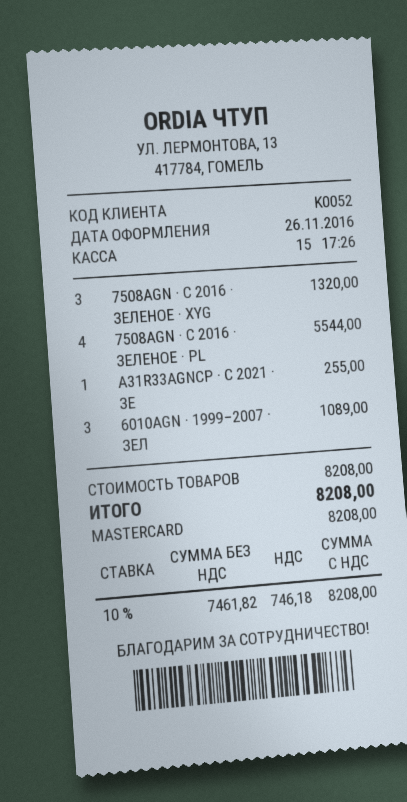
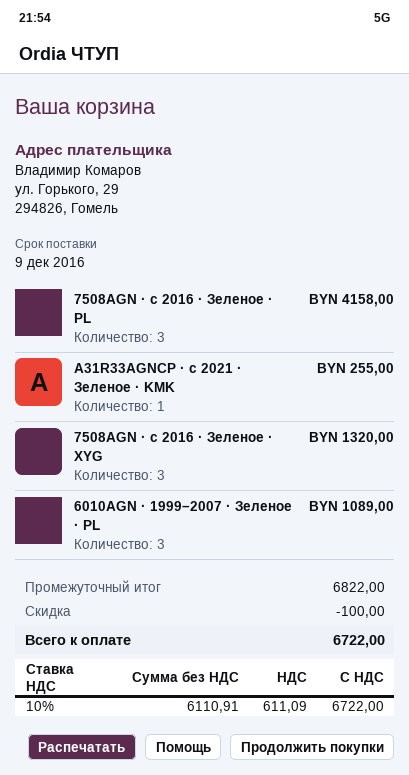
7508AGN · С 2016 · ЗЕЛЕНОЕ · PL: 4 for 5544.00 -> 3 for 4158.00
subtotal: 8208.00 -> 6822.00
discount: none -> 100.00
net: 7461.82 -> 6110.91
tax: 10% = 746.18 -> 10% = 611.09
total: 8208.00 -> 6722.00

